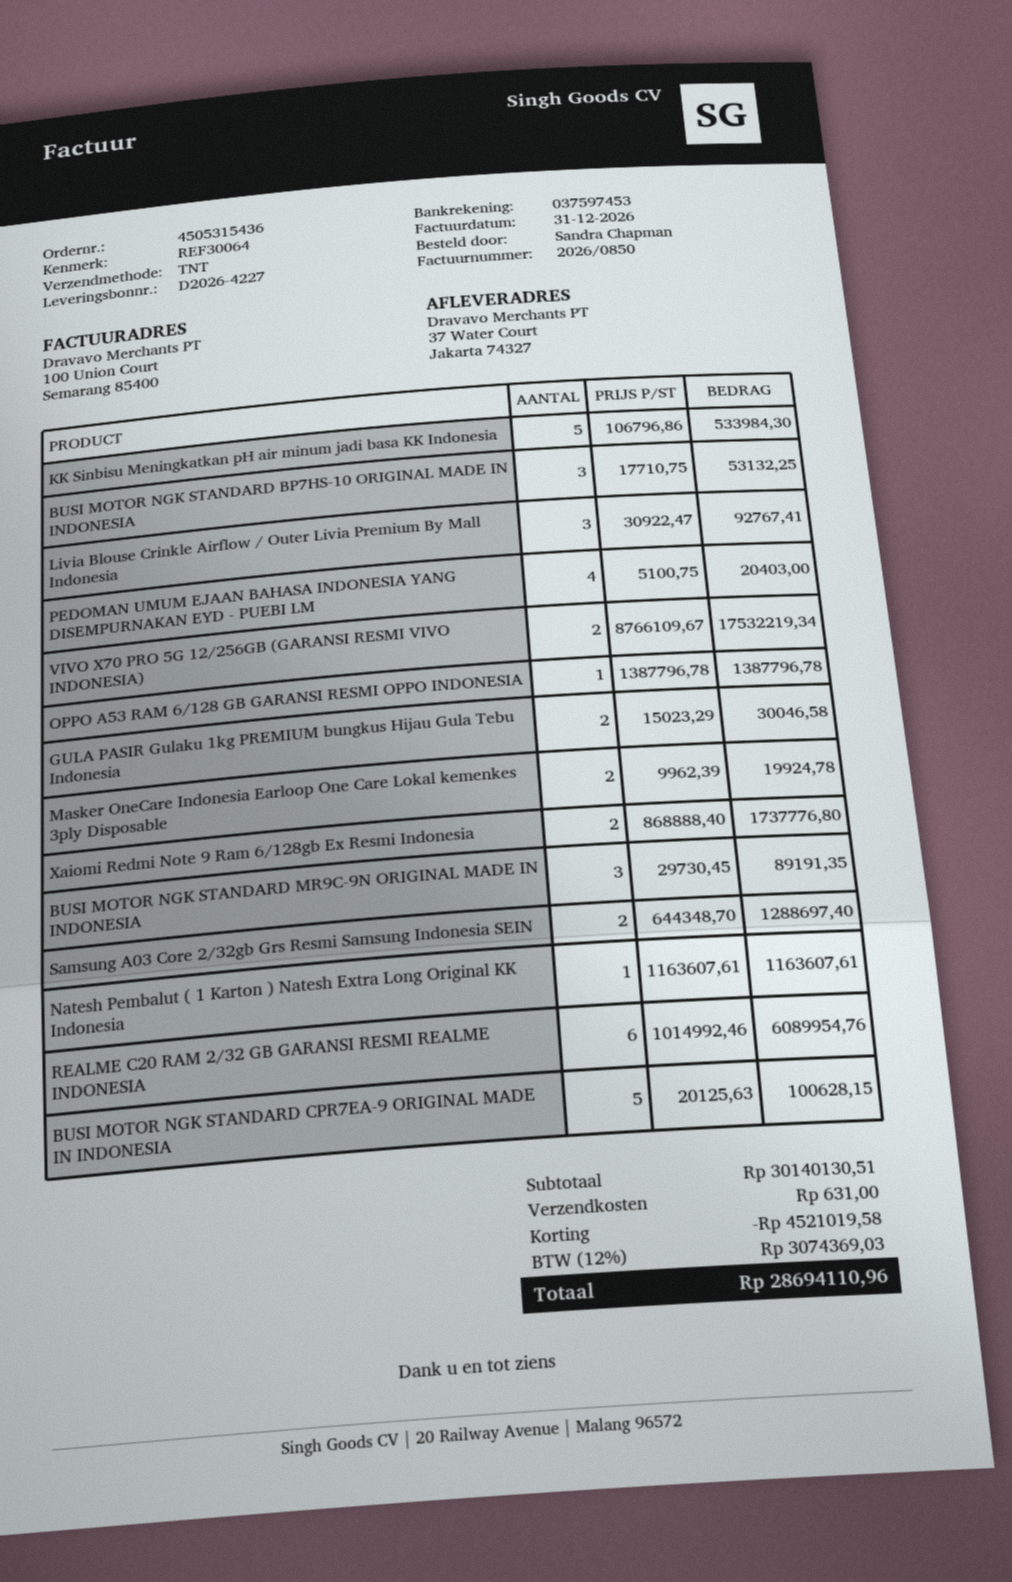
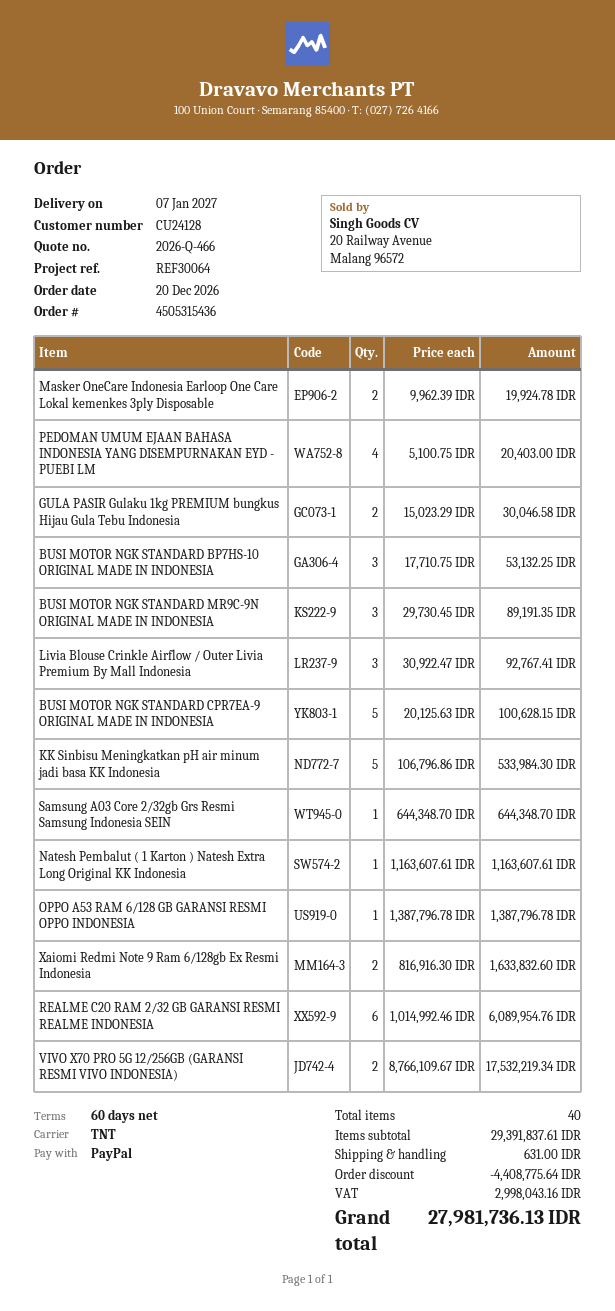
Xaiomi Redmi Note 9 Ram 6/128gb Ex Resmi Indonesia: 2 x 868888.40 = 1737776.80 -> 2 x 816916.30 = 1633832.60
Samsung A03 Core 2/32gb Grs Resmi Samsung Indonesia SEIN: 2 x 644348.70 = 1288697.40 -> 1 x 644348.70 = 644348.70
subtotal: 30140130.51 -> 29391837.61
discount: 4521019.58 -> 4408775.64
tax: 3074369.03 -> 2998043.16
total: 28694110.96 -> 27981736.13

